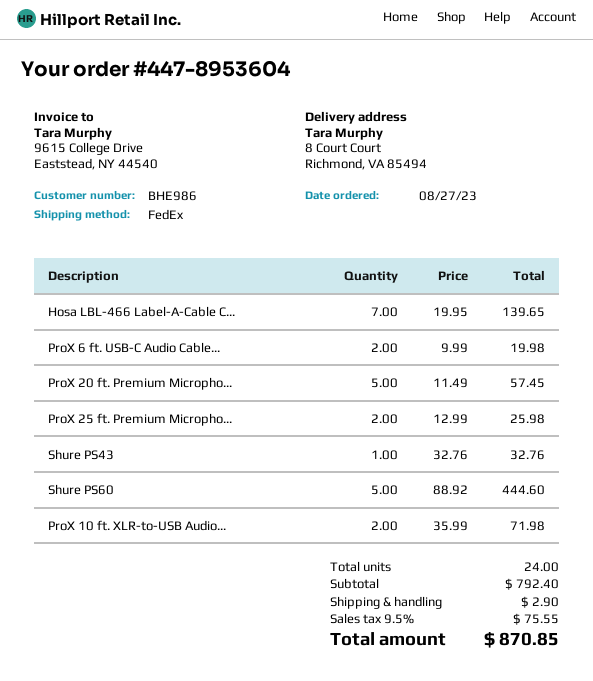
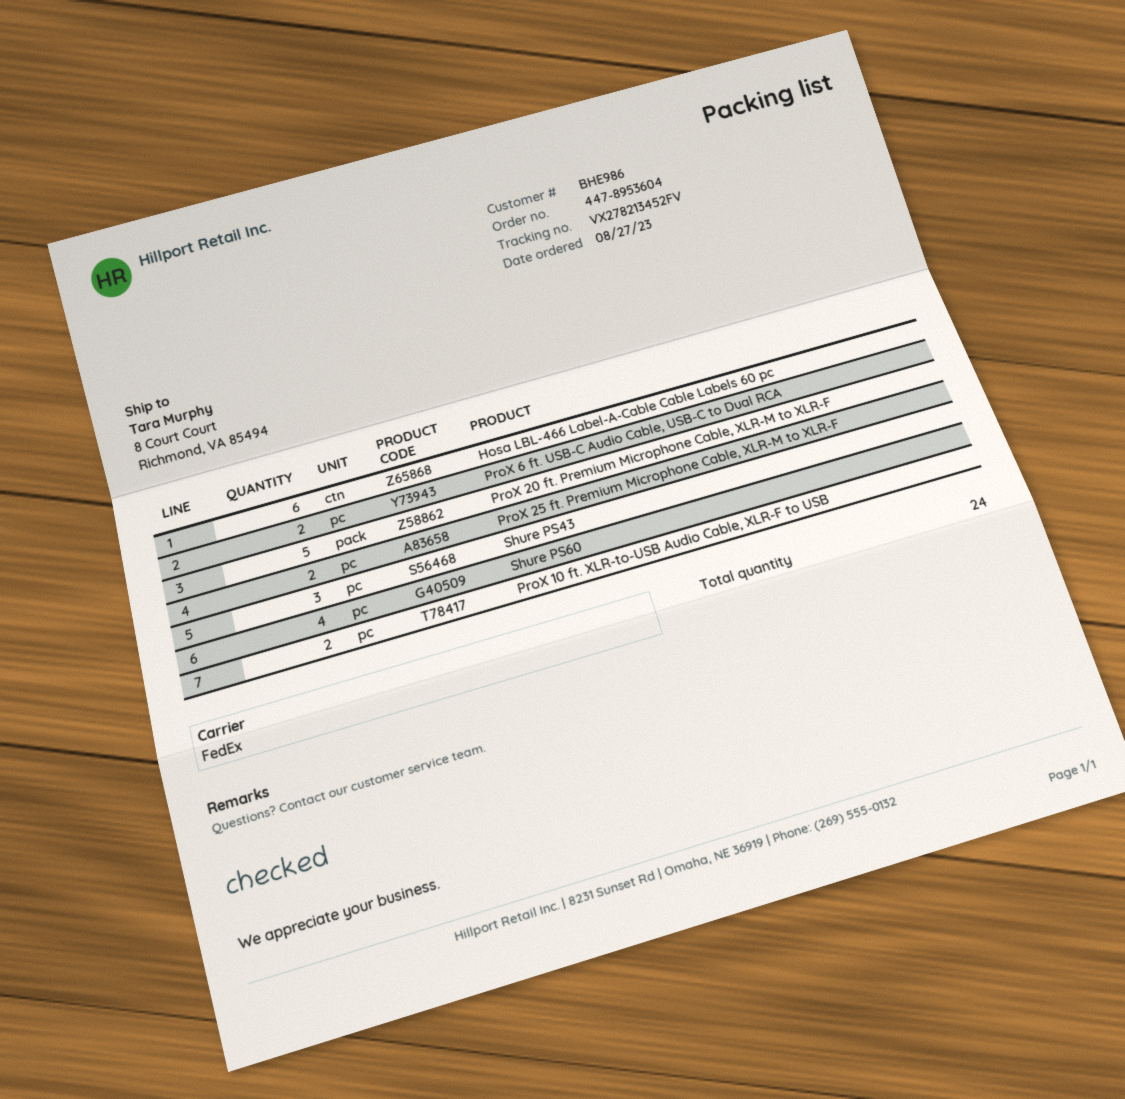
Hosa LBL-466 Label-A-Cable C...: 7 -> 6
Shure PS43: 1 -> 3
Shure PS60: 5 -> 4

